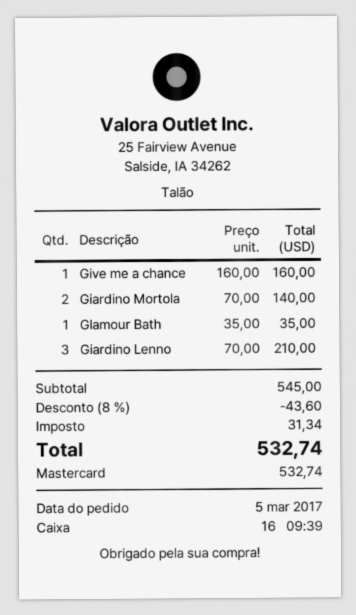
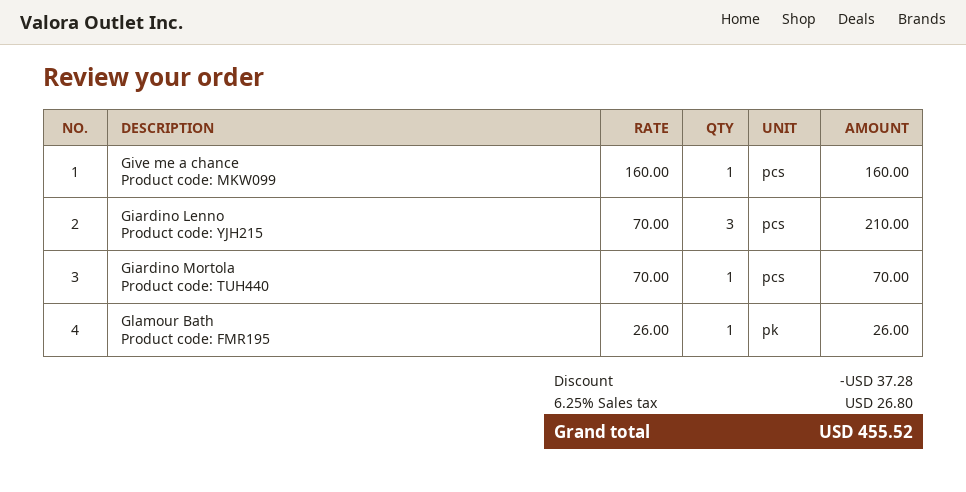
Giardino Mortola: 2 x 70.00 = 140.00 -> 1 x 70.00 = 70.00
Glamour Bath: 1 x 35.00 = 35.00 -> 1 x 26.00 = 26.00
discount: 43.60 -> 37.28
tax: 31.34 -> 26.80
total: 532.74 -> 455.52

